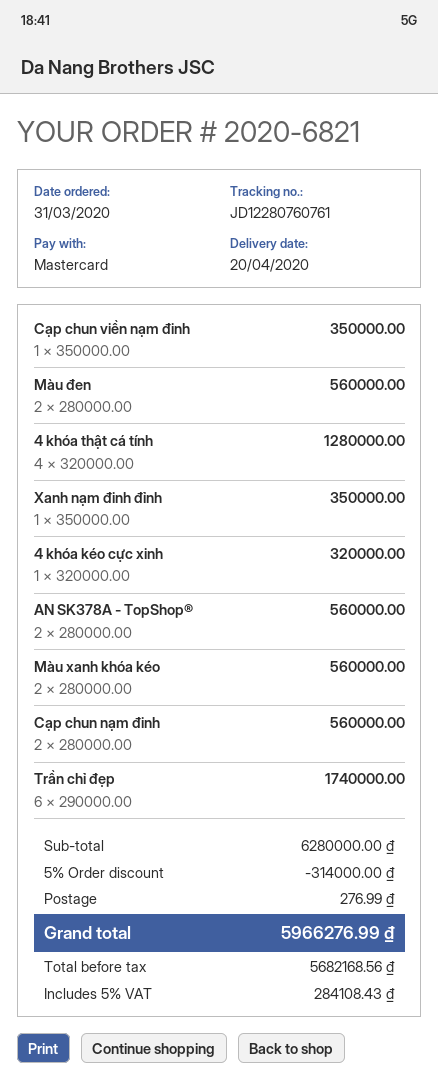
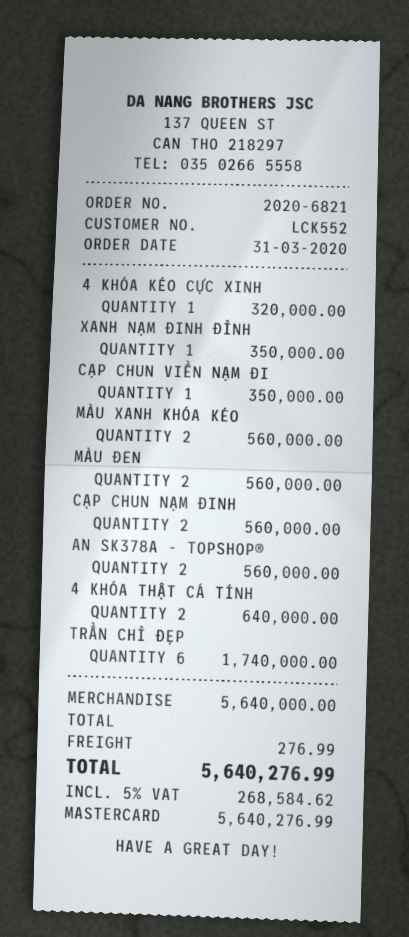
4 khóa thật cá tính: 4 for 1280000.00 -> 2 for 640000.00
subtotal: 6280000.00 -> 5640000.00
discount: 5% = 314000.00 -> none
tax: 5% = 284108.43 -> 5% = 268584.62
total: 5966276.99 -> 5640276.99

